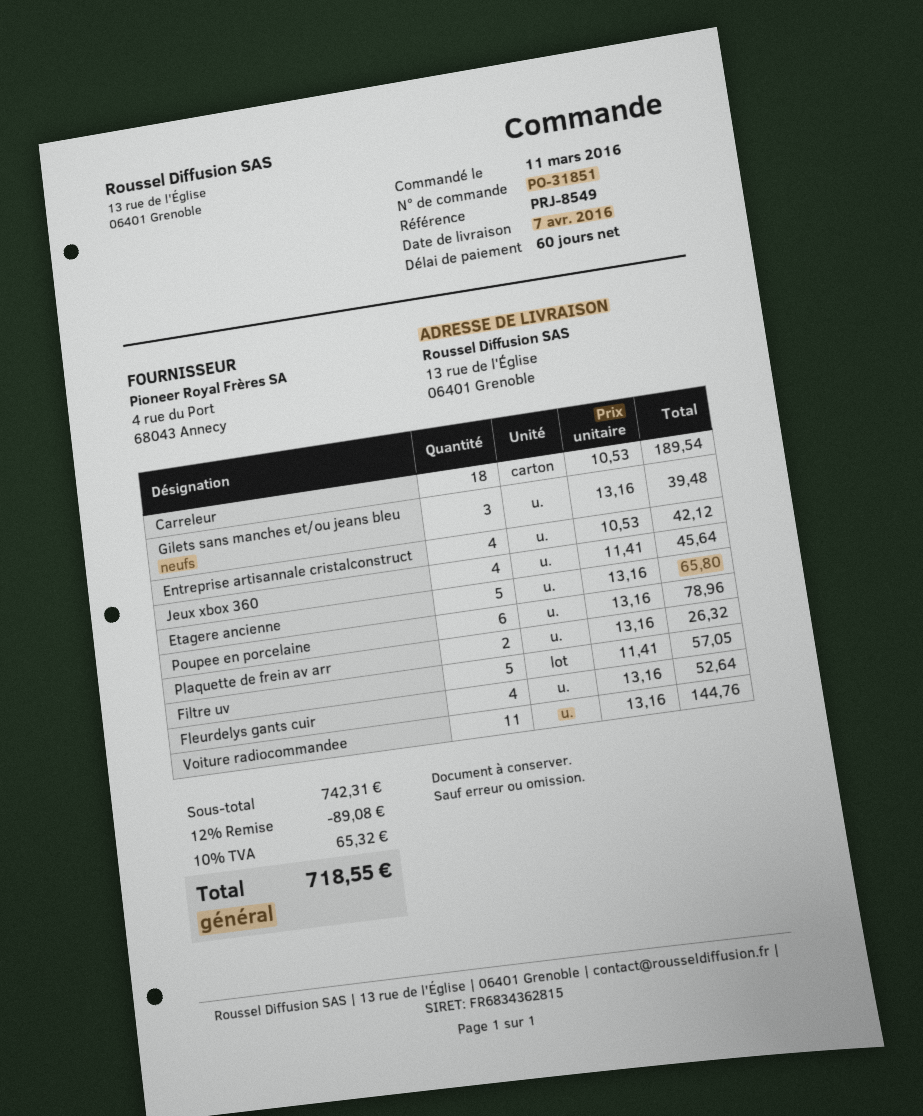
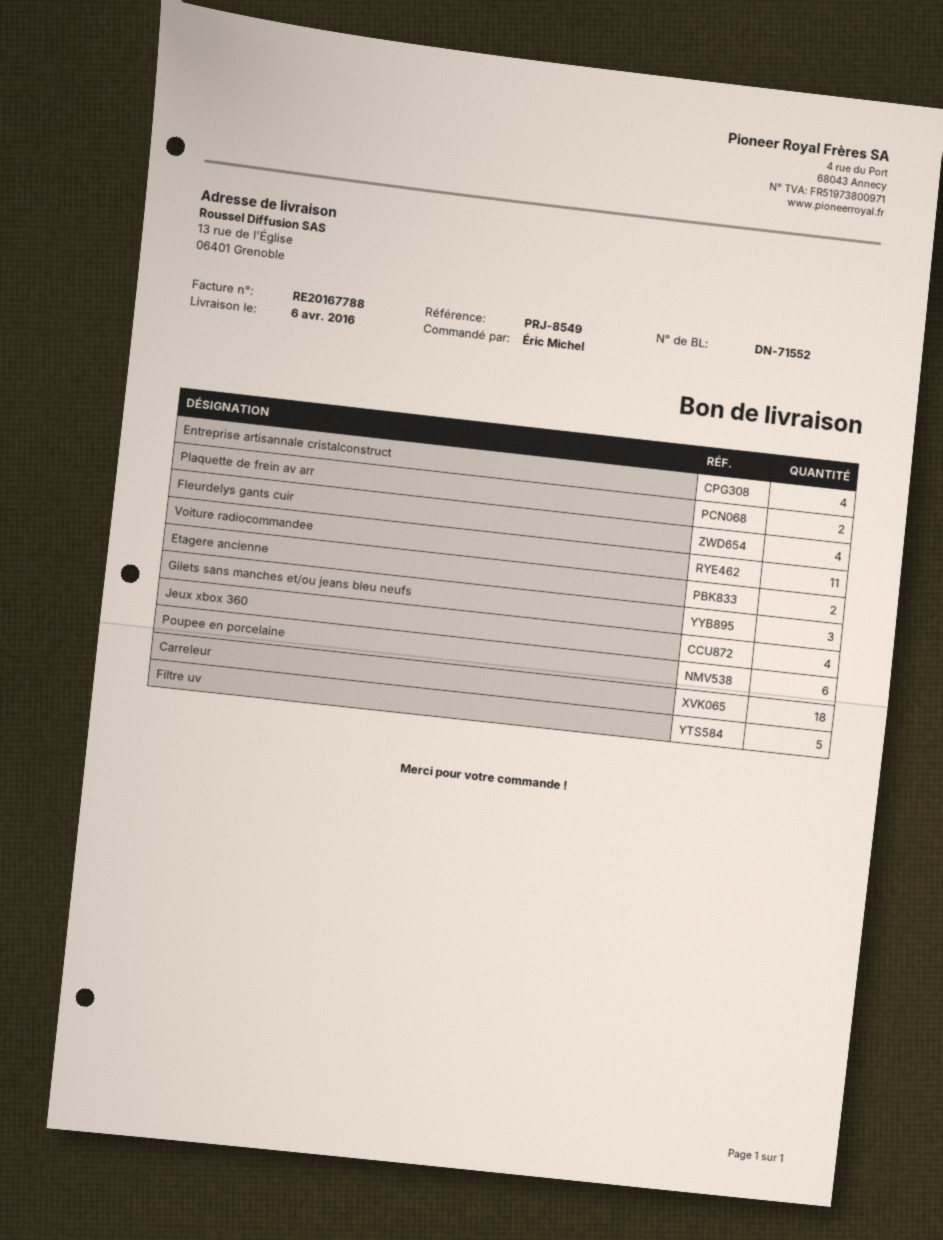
delivery date: 2016-04-07 -> 2016-04-06
Etagere ancienne: 5 -> 2

